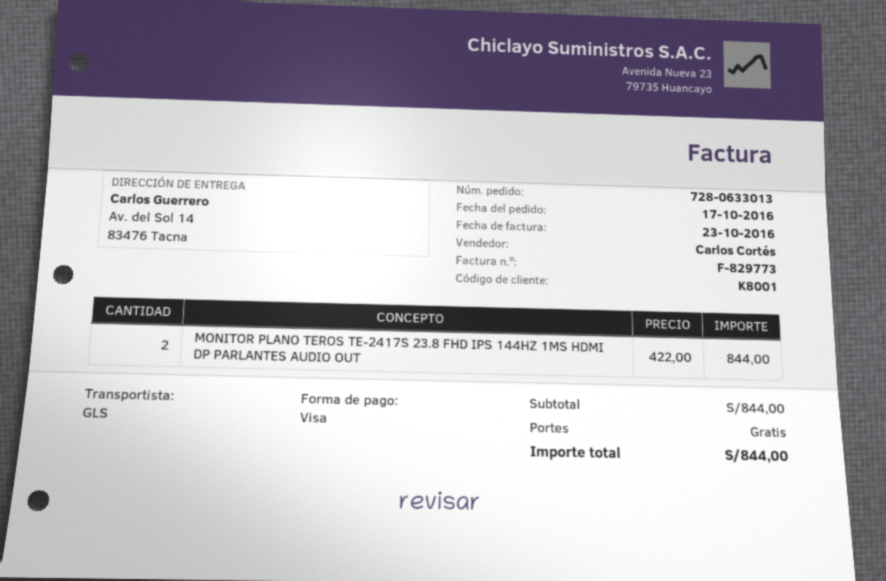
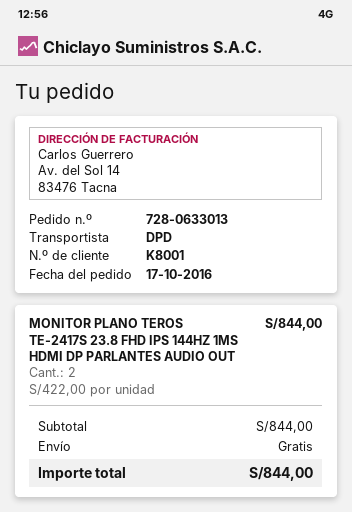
shipping method: GLS -> DPD

